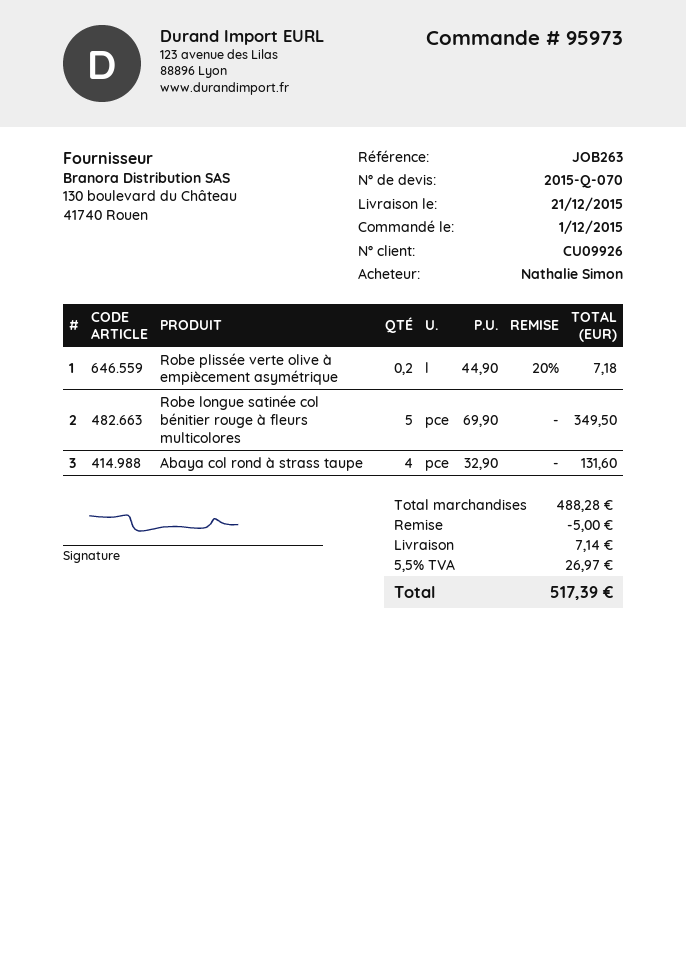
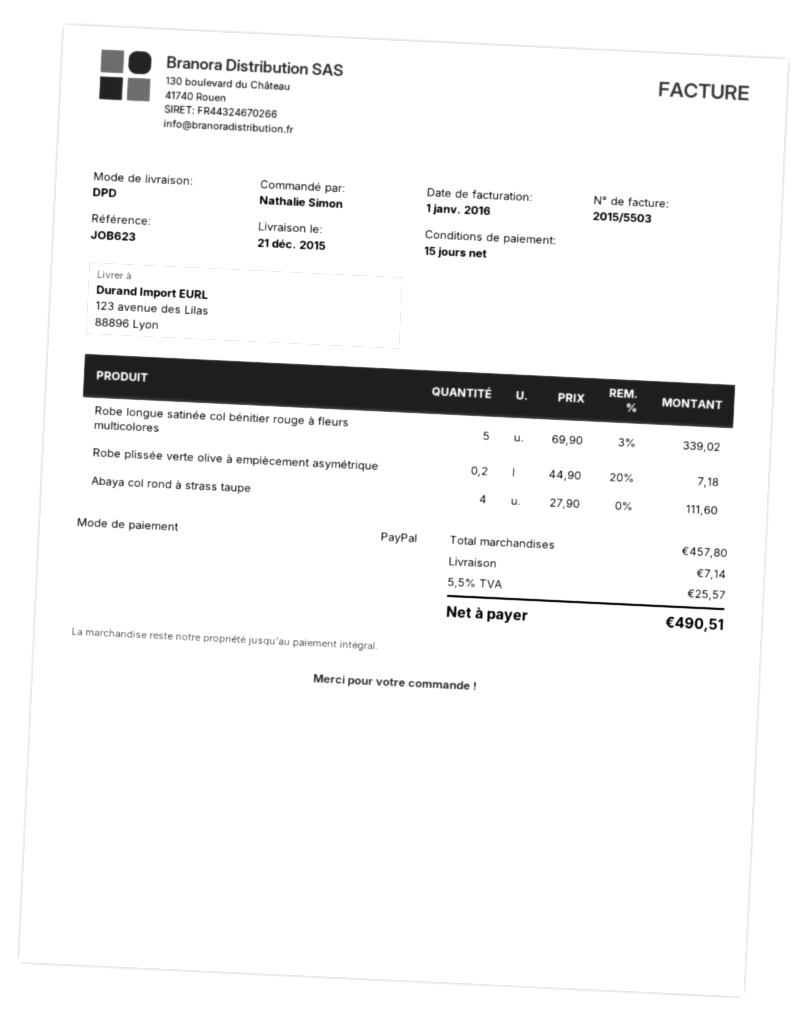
reference: JOB263 -> JOB623
Robe longue satinée col bénitier rouge à fleurs multicolores: 5 x 69.90 = 349.50 -> 5 x 69.90 - 3% = 339.02
Abaya col rond à strass taupe: 4 x 32.90 = 131.60 -> 4 x 27.90 = 111.60
subtotal: 488.28 -> 457.80
discount: 5.00 -> none
tax: 5.5% = 26.97 -> 5.5% = 25.57
total: 517.39 -> 490.51

